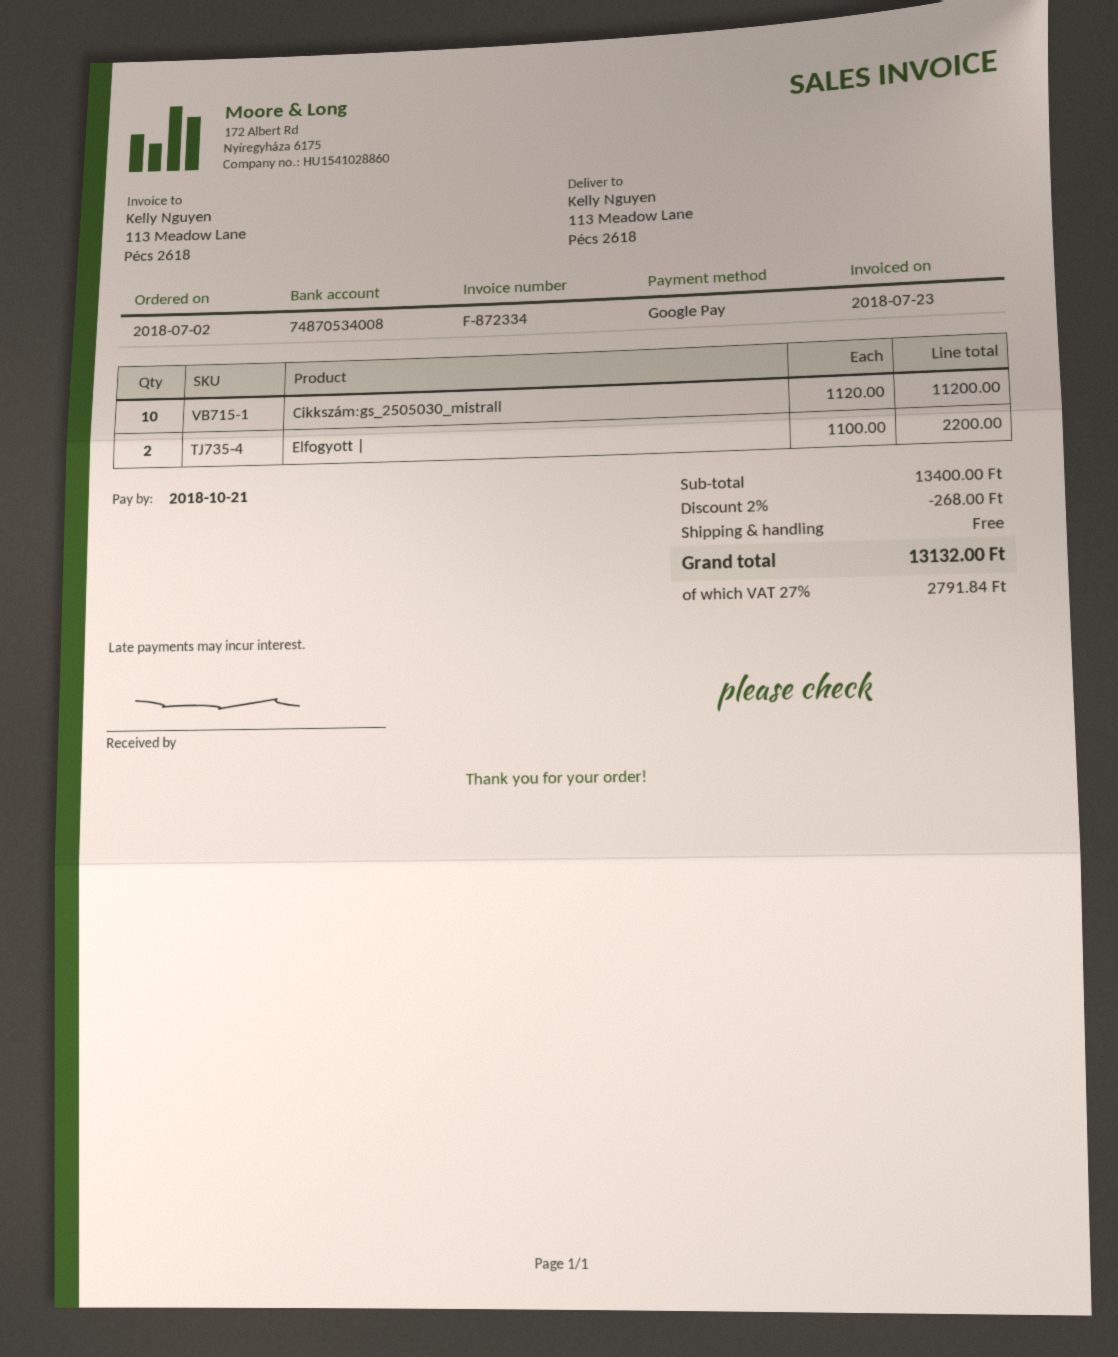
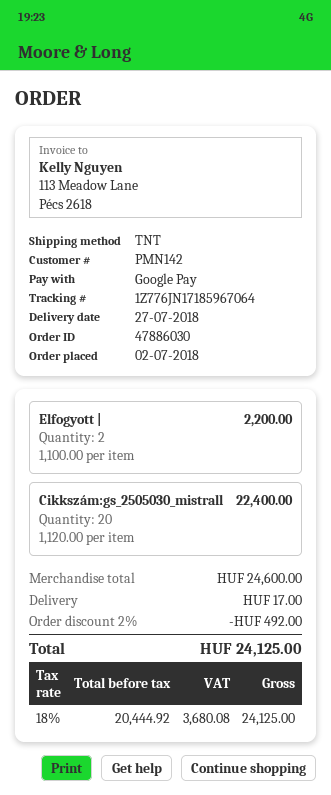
Cikkszám:gs_2505030_mistrall: 10 x 1120.00 = 11200.00 -> 20 x 1120.00 = 22400.00
subtotal: 13400.00 -> 24600.00
discount: 2% = 268.00 -> 2% = 492.00
shipping: 0.00 -> 17.00
tax: 27% = 2791.84 -> 18% = 3680.08
total: 13132.00 -> 24125.00

